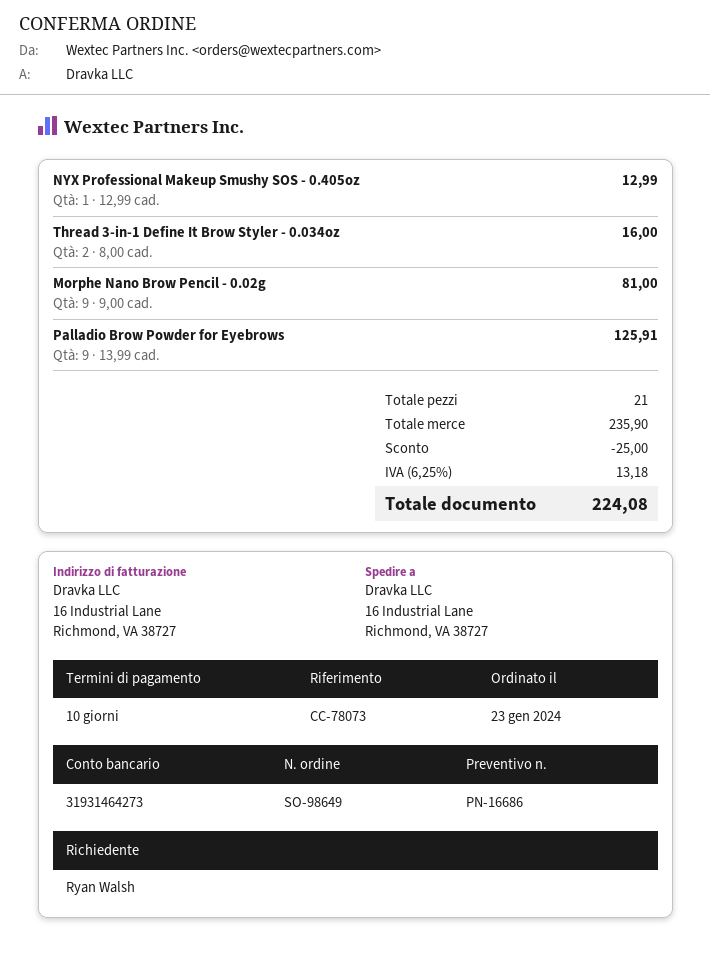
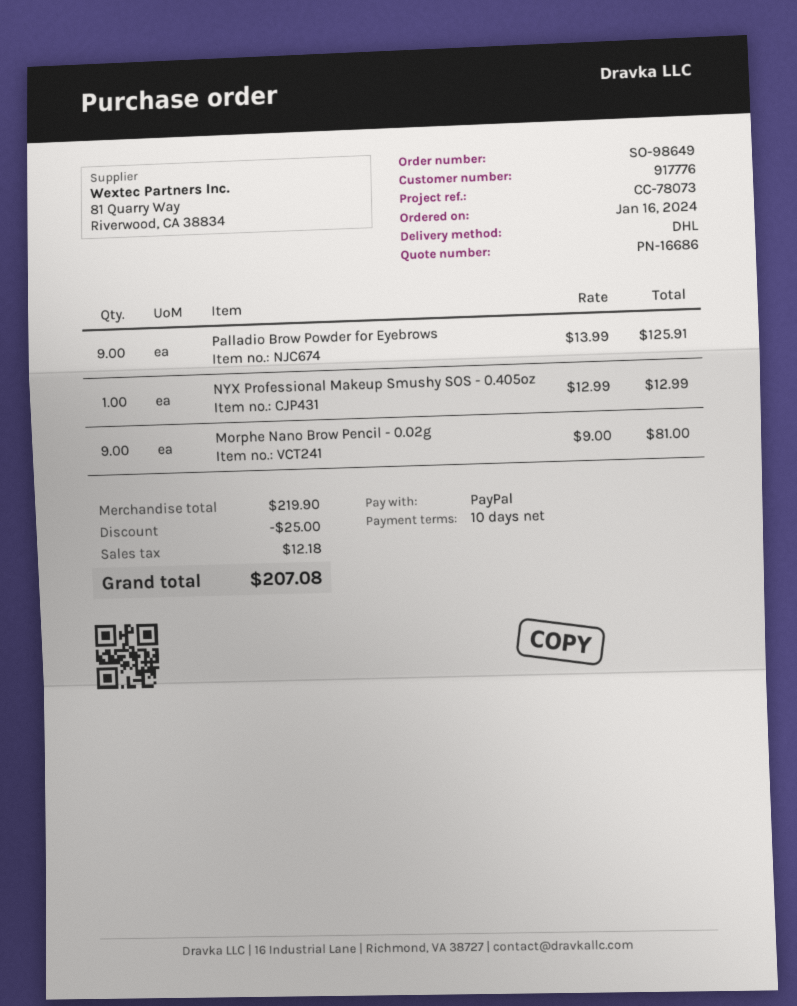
order date: 2024-01-23 -> 2024-01-16
Thread 3-in-1 Define It Brow Styler - 0.034oz: 2 x 8.00 = 16.00 -> none
subtotal: 235.90 -> 219.90
tax: 13.18 -> 12.18
total: 224.08 -> 207.08

